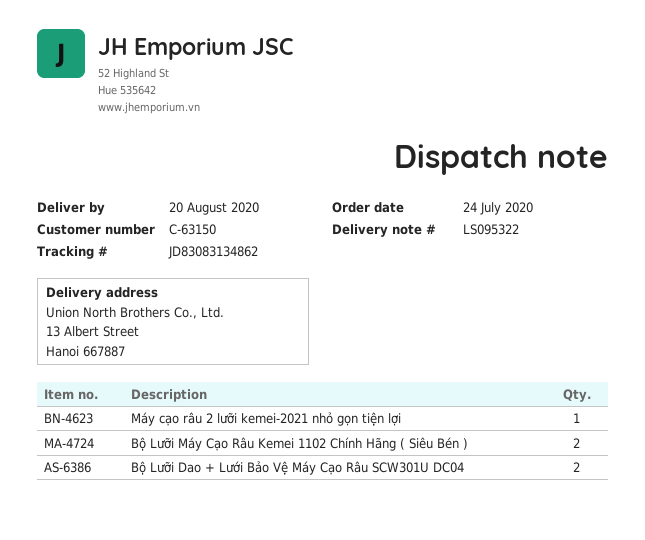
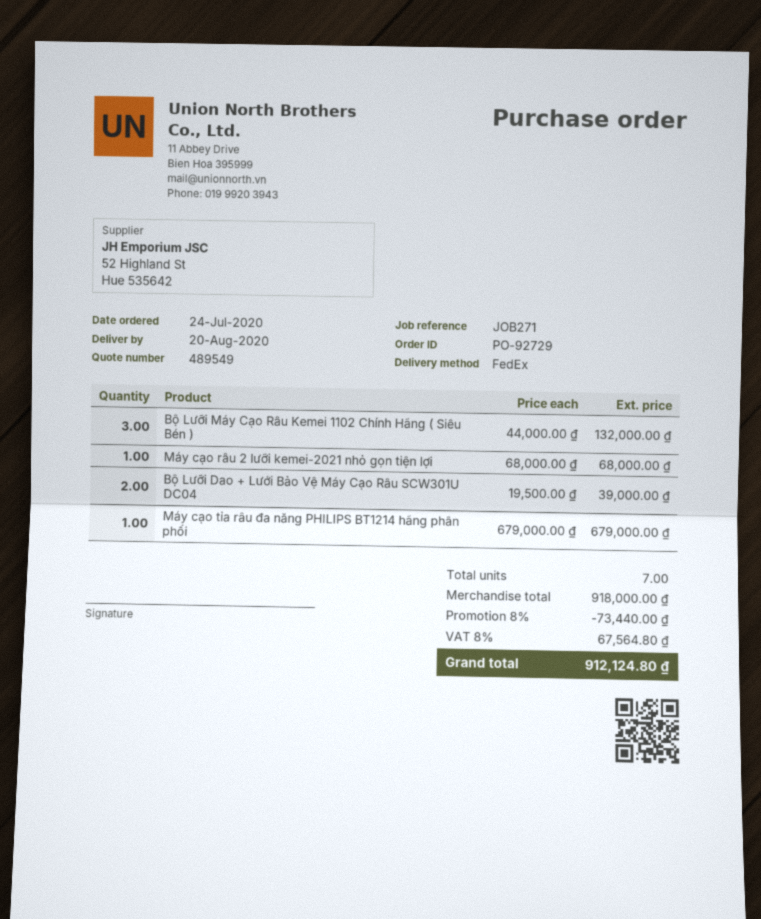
Bộ Lưỡi Máy Cạo Râu Kemei 1102 Chính Hãng ( Siêu Bén ): 2 -> 3
Máy cạo tỉa râu đa năng PHILIPS BT1214 hãng phân phối: none -> 1

